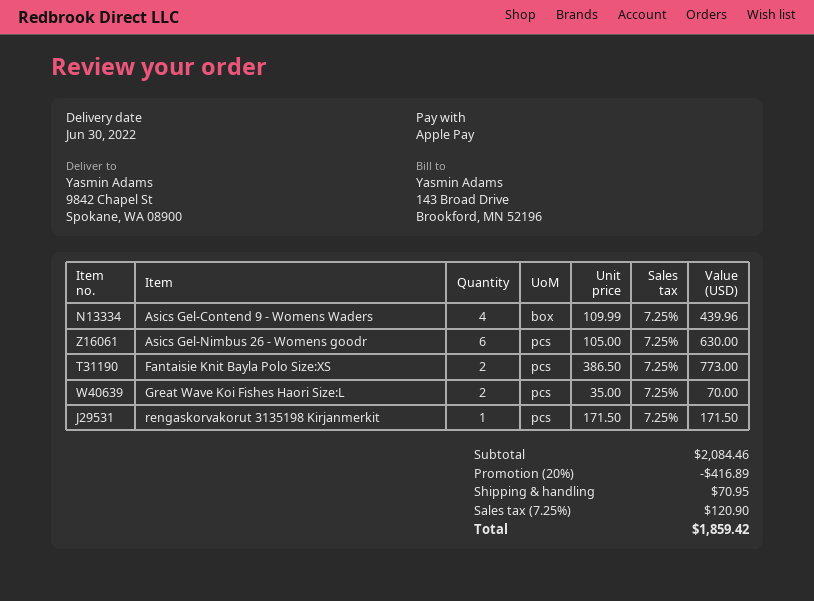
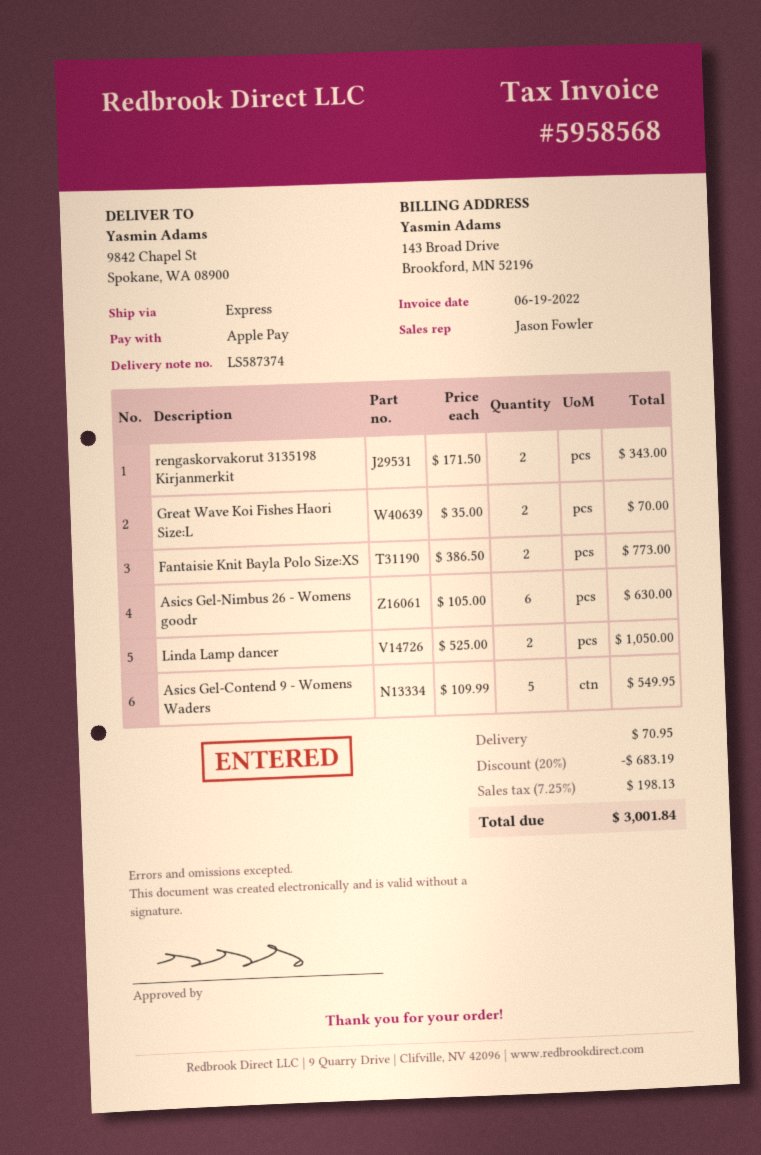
Asics Gel-Contend 9 - Womens Waders: 4 x 109.99 = 439.96 -> 5 x 109.99 = 549.95
rengaskorvakorut 3135198 Kirjanmerkit: 1 x 171.50 = 171.50 -> 2 x 171.50 = 343.00
Linda Lamp dancer: none -> 2 x 525.00 = 1050.00
discount: 20% = 416.89 -> 20% = 683.19
tax: 7.25% = 120.90 -> 7.25% = 198.13
total: 1859.42 -> 3001.84

